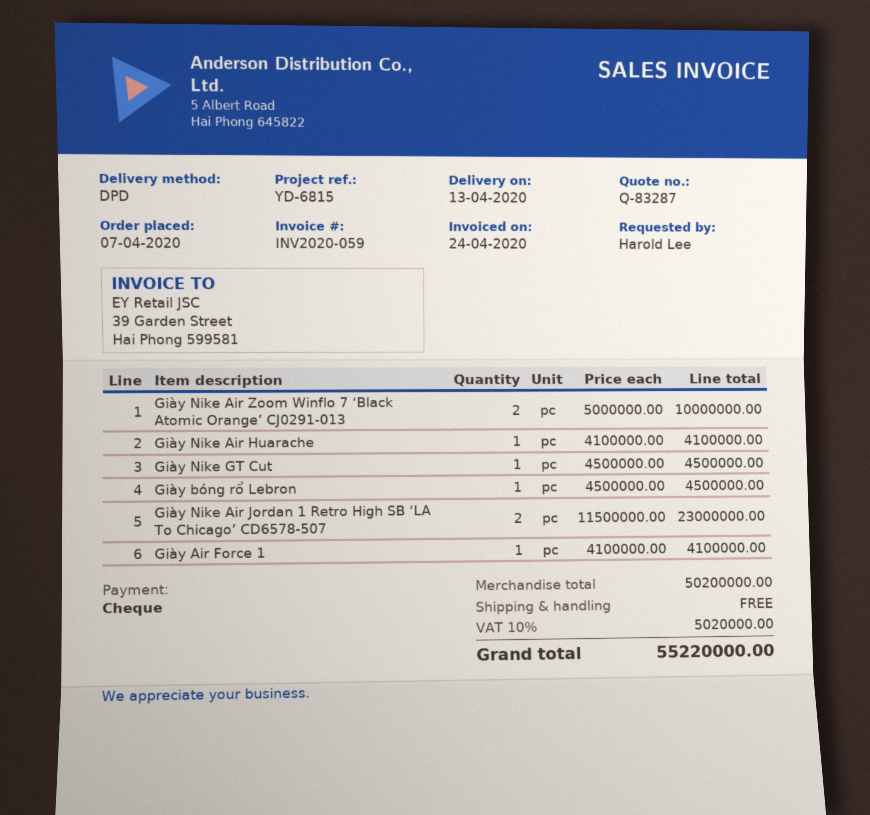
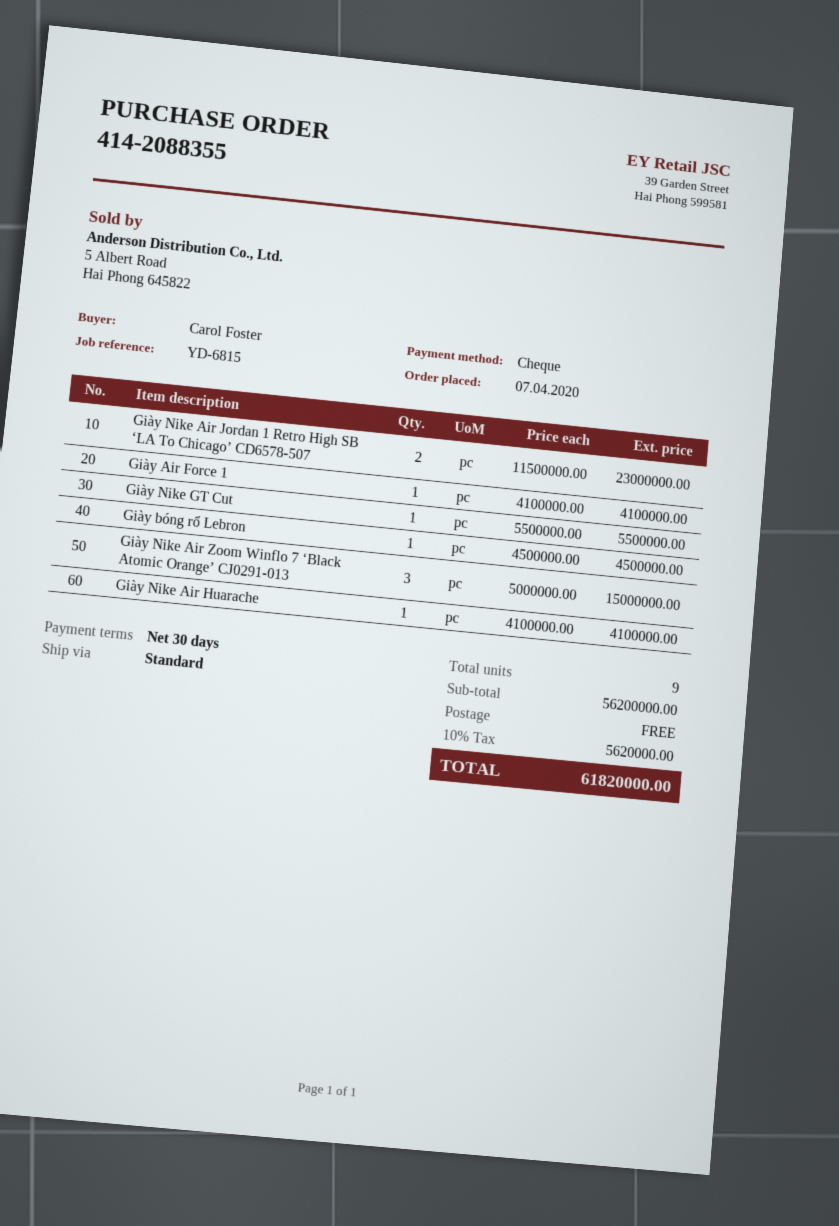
ordered by: Harold Lee -> Carol Foster
shipping method: DPD -> standard
Giày Nike Air Zoom Winflo 7 ‘Black Atomic Orange’ CJ0291-013: 2 x 5000000.00 = 10000000.00 -> 3 x 5000000.00 = 15000000.00
Giày Nike GT Cut: 1 x 4500000.00 = 4500000.00 -> 1 x 5500000.00 = 5500000.00
subtotal: 50200000.00 -> 56200000.00
tax: 10% = 5020000.00 -> 10% = 5620000.00
total: 55220000.00 -> 61820000.00

